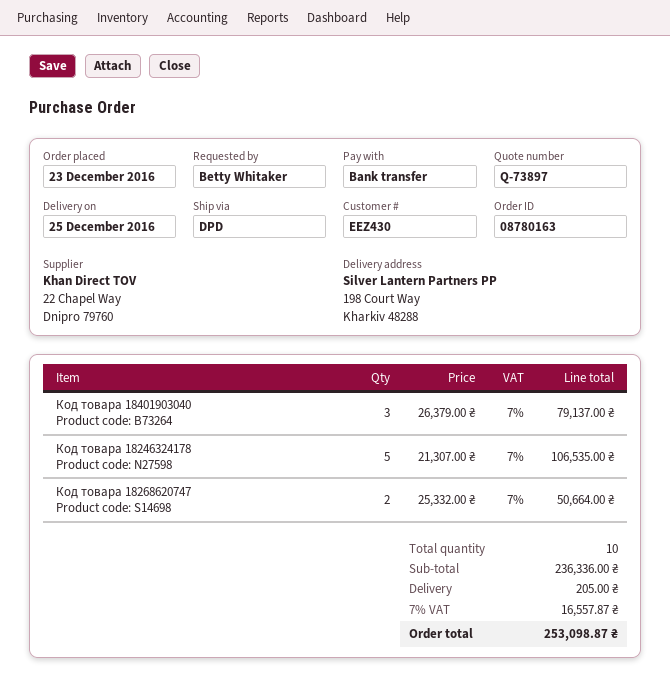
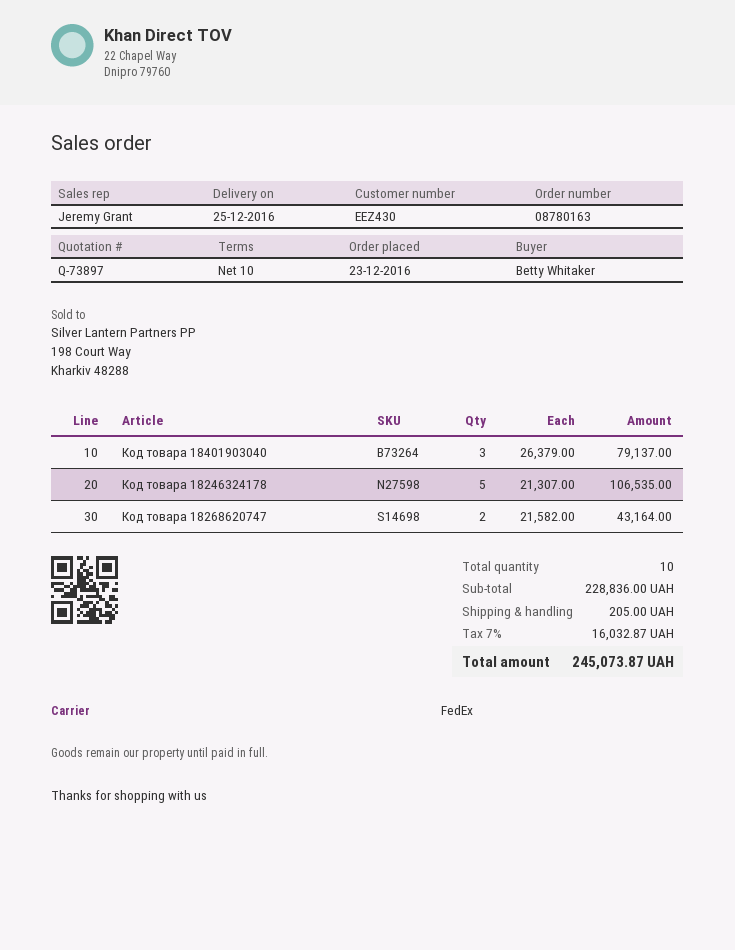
shipping method: DPD -> FedEx
Код товара 18268620747: 2 x 25332.00 = 50664.00 -> 2 x 21582.00 = 43164.00
subtotal: 236336.00 -> 228836.00
tax: 7% = 16557.87 -> 7% = 16032.87
total: 253098.87 -> 245073.87

